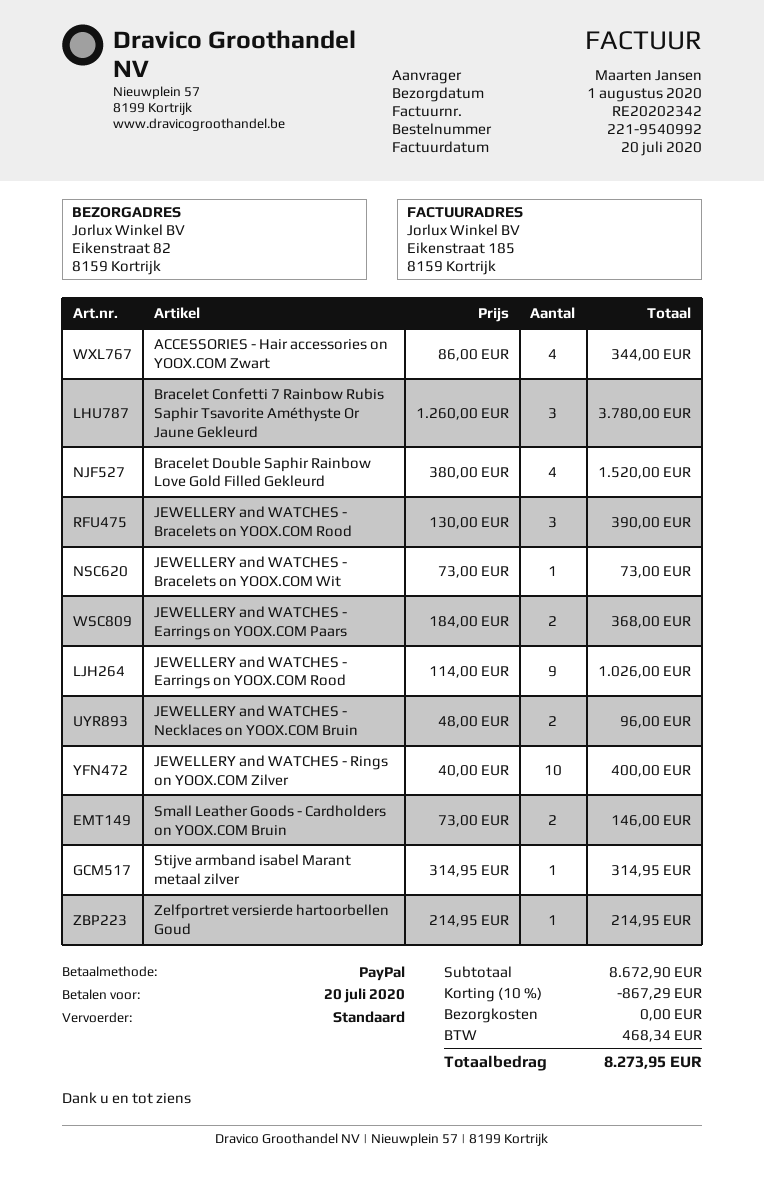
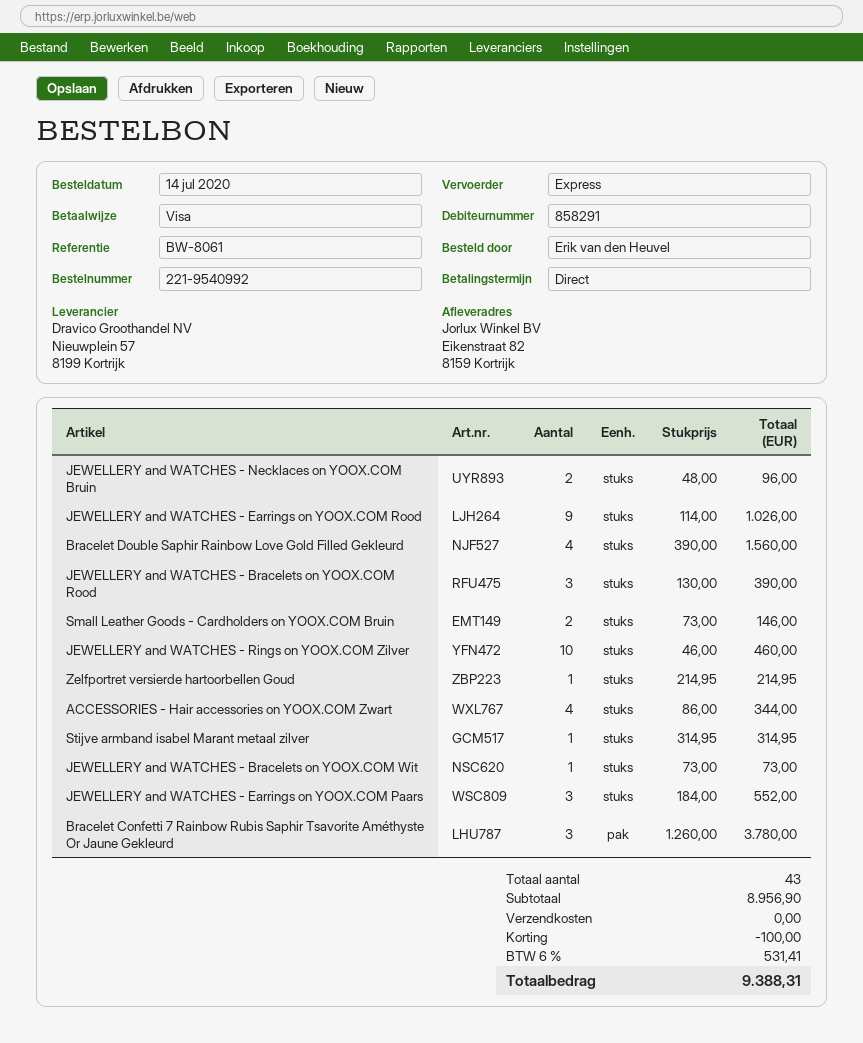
ordered by: Maarten Jansen -> Erik van den Heuvel
payment method: PayPal -> Visa
shipping method: standard -> express
Bracelet Double Saphir Rainbow Love Gold Filled Gekleurd: 4 x 380.00 = 1520.00 -> 4 x 390.00 = 1560.00
JEWELLERY and WATCHES - Earrings on YOOX.COM Paars: 2 x 184.00 = 368.00 -> 3 x 184.00 = 552.00
JEWELLERY and WATCHES - Rings on YOOX.COM Zilver: 10 x 40.00 = 400.00 -> 10 x 46.00 = 460.00
subtotal: 8672.90 -> 8956.90
discount: 867.29 -> 100.00
tax: 468.34 -> 531.41
total: 8273.95 -> 9388.31

